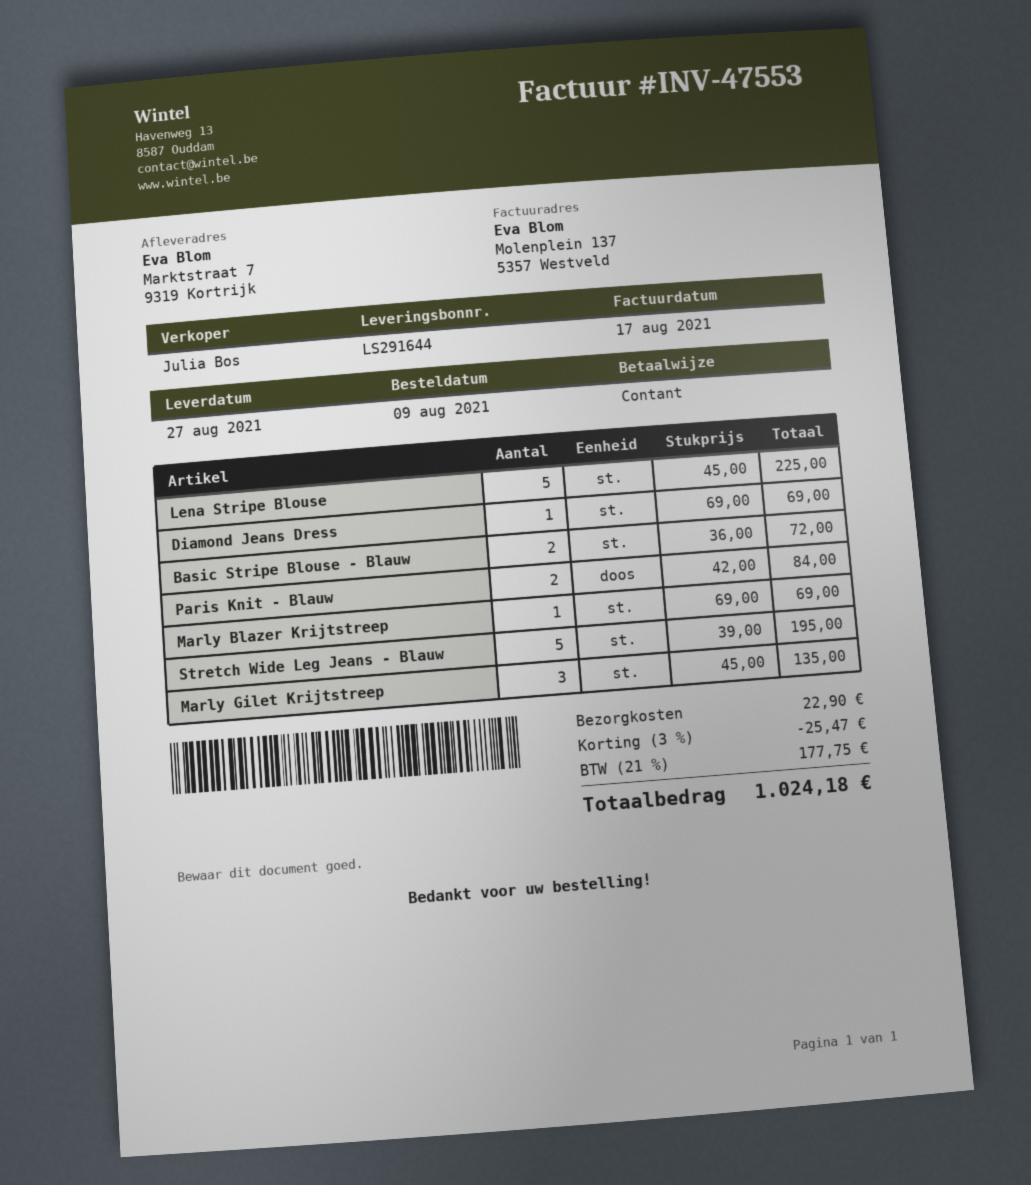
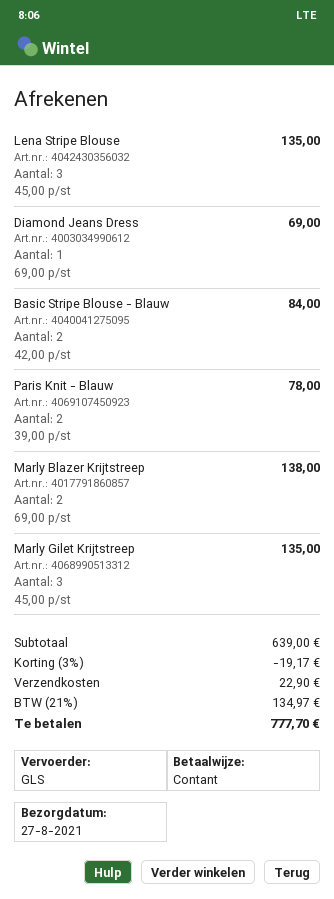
Lena Stripe Blouse: 5 x 45.00 = 225.00 -> 3 x 45.00 = 135.00
Basic Stripe Blouse - Blauw: 2 x 36.00 = 72.00 -> 2 x 42.00 = 84.00
Paris Knit - Blauw: 2 x 42.00 = 84.00 -> 2 x 39.00 = 78.00
Marly Blazer Krijtstreep: 1 x 69.00 = 69.00 -> 2 x 69.00 = 138.00
Stretch Wide Leg Jeans - Blauw: 5 x 39.00 = 195.00 -> none
discount: 3% = 25.47 -> 3% = 19.17
tax: 21% = 177.75 -> 21% = 134.97
total: 1024.18 -> 777.70

